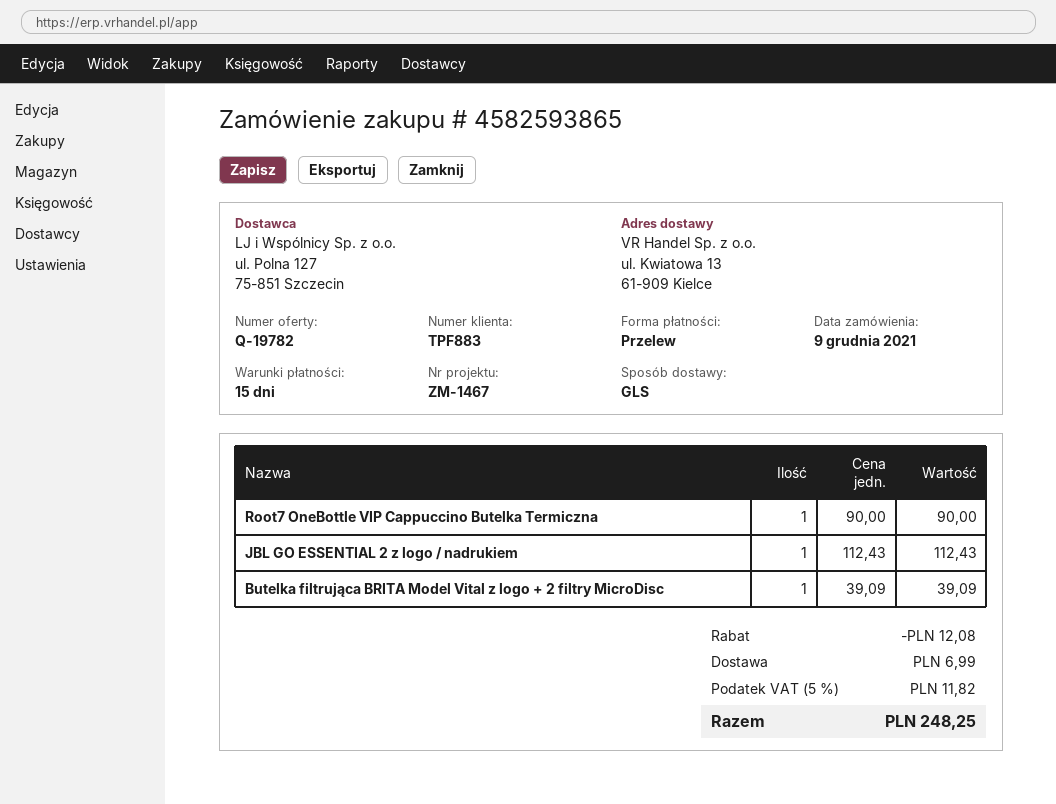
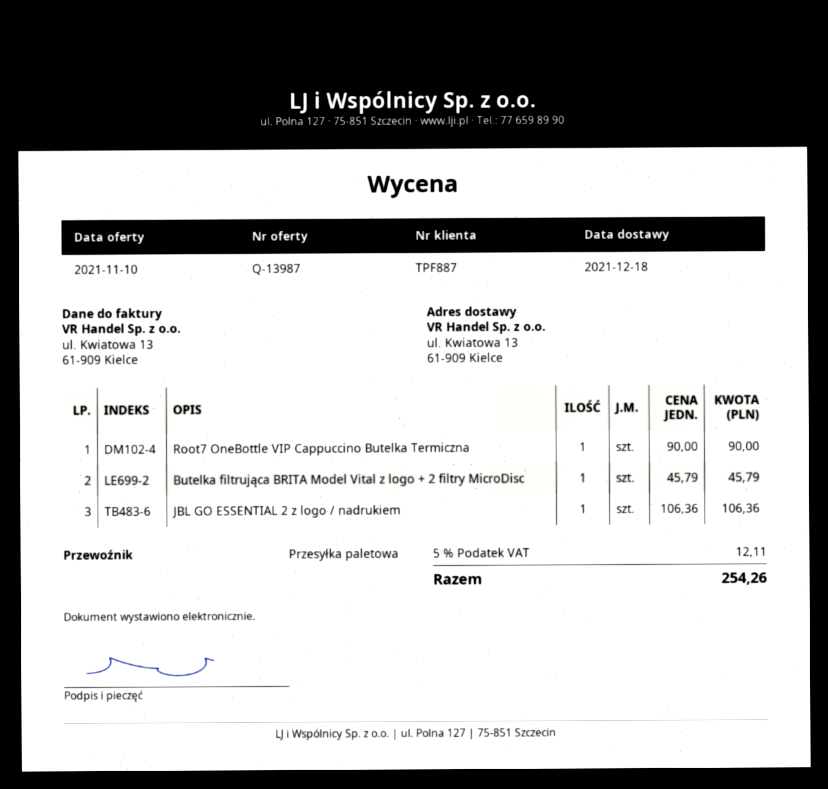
quote number: Q-19782 -> Q-13987
customer number: TPF883 -> TPF887
shipping method: GLS -> pallet freight
JBL GO ESSENTIAL 2 z logo / nadrukiem: 1 x 112.43 = 112.43 -> 1 x 106.36 = 106.36
Butelka filtrująca BRITA Model Vital z logo + 2 filtry MicroDisc: 1 x 39.09 = 39.09 -> 1 x 45.79 = 45.79
discount: 12.08 -> none
shipping: 6.99 -> none
tax: 5% = 11.82 -> 5% = 12.11
total: 248.25 -> 254.26

